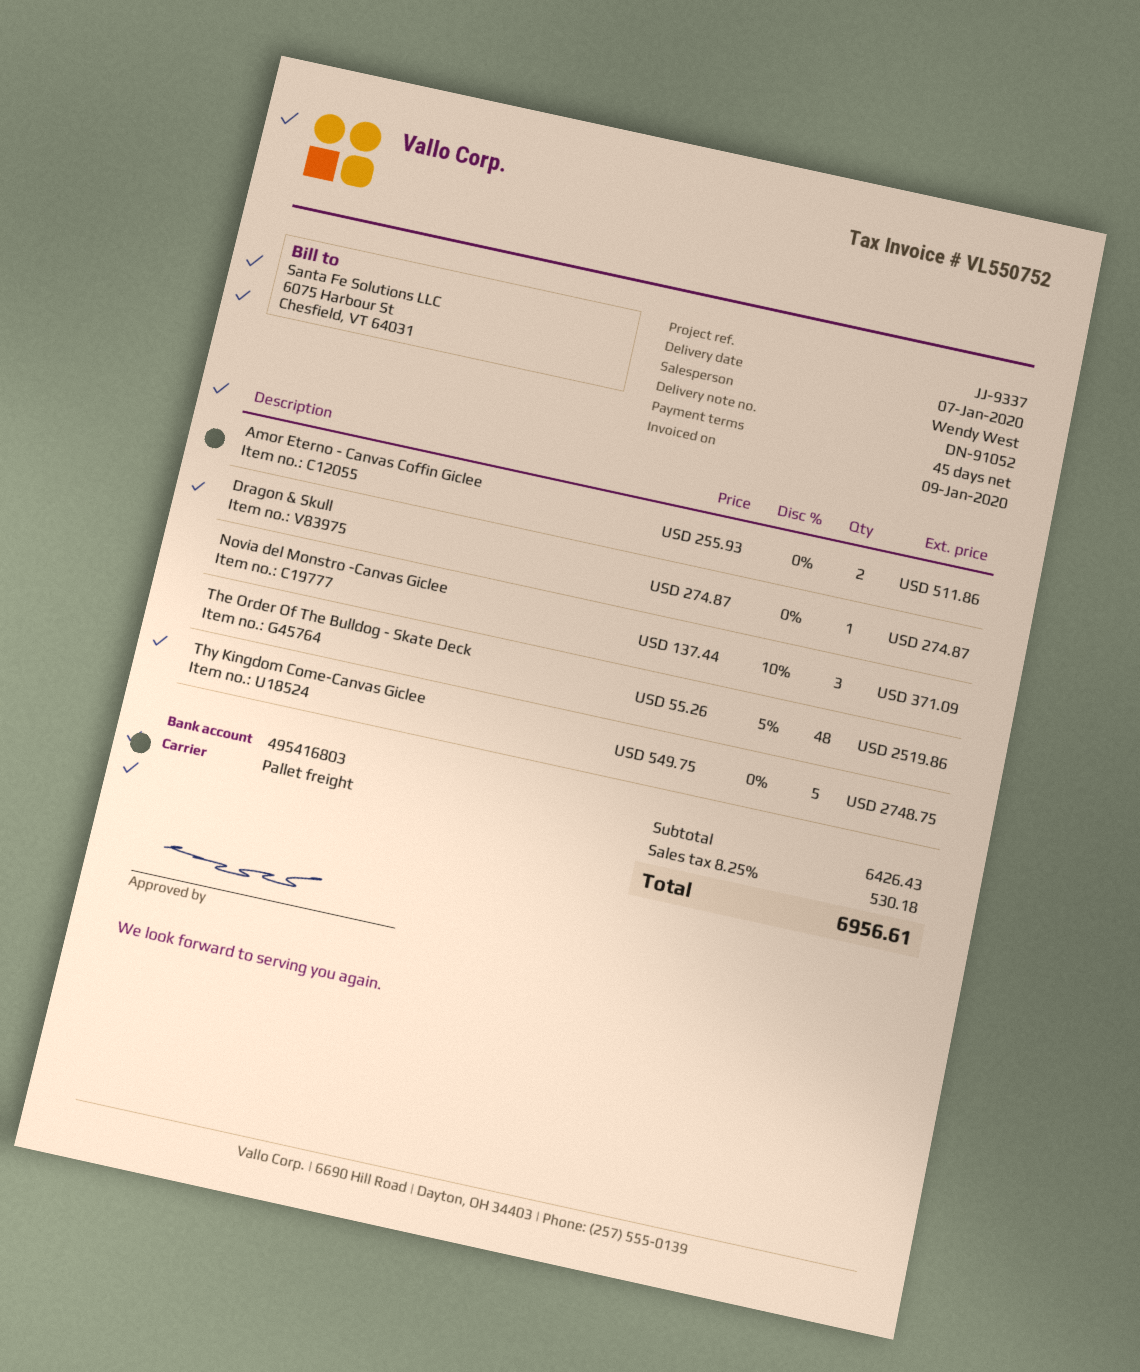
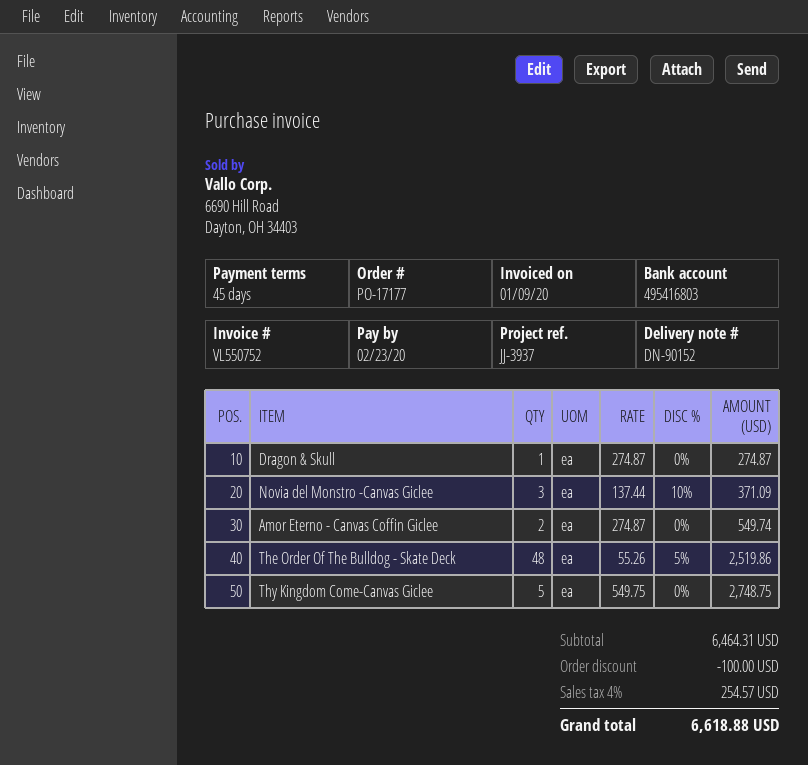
delivery note number: DN-91052 -> DN-90152
reference: JJ-9337 -> JJ-3937
Amor Eterno - Canvas Coffin Giclee: 2 x 255.93 = 511.86 -> 2 x 274.87 = 549.74
subtotal: 6426.43 -> 6464.31
discount: none -> 100.00
tax: 8.25% = 530.18 -> 4% = 254.57
total: 6956.61 -> 6618.88

